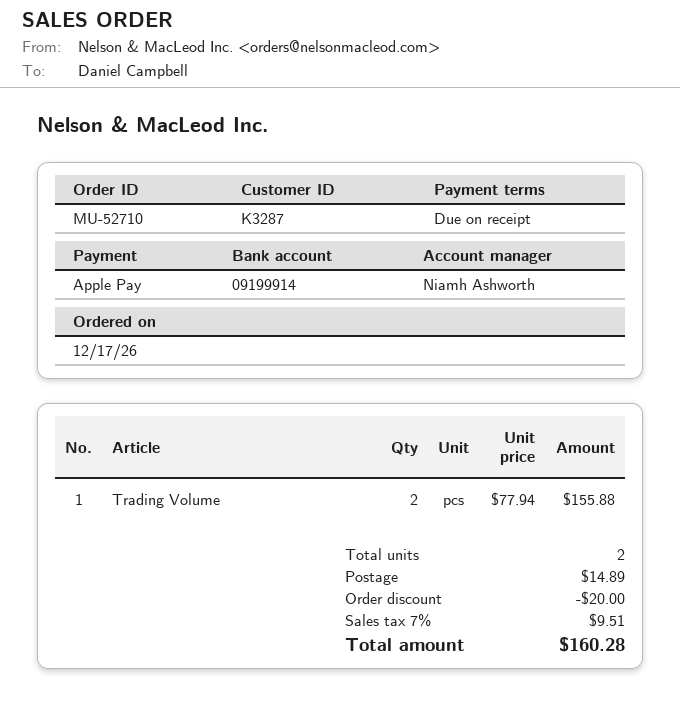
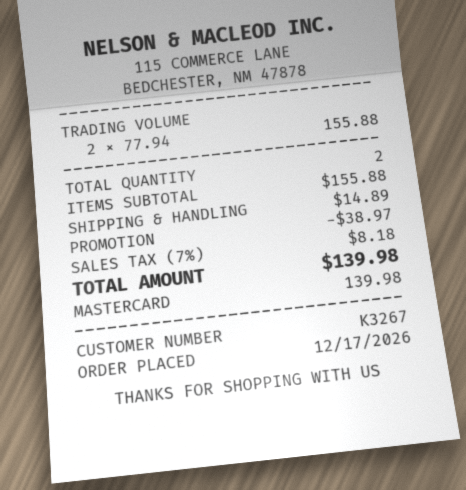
customer number: K3287 -> K3267
payment method: Apple Pay -> Mastercard
discount: 20.00 -> 38.97
tax: 7% = 9.51 -> 7% = 8.18
total: 160.28 -> 139.98

